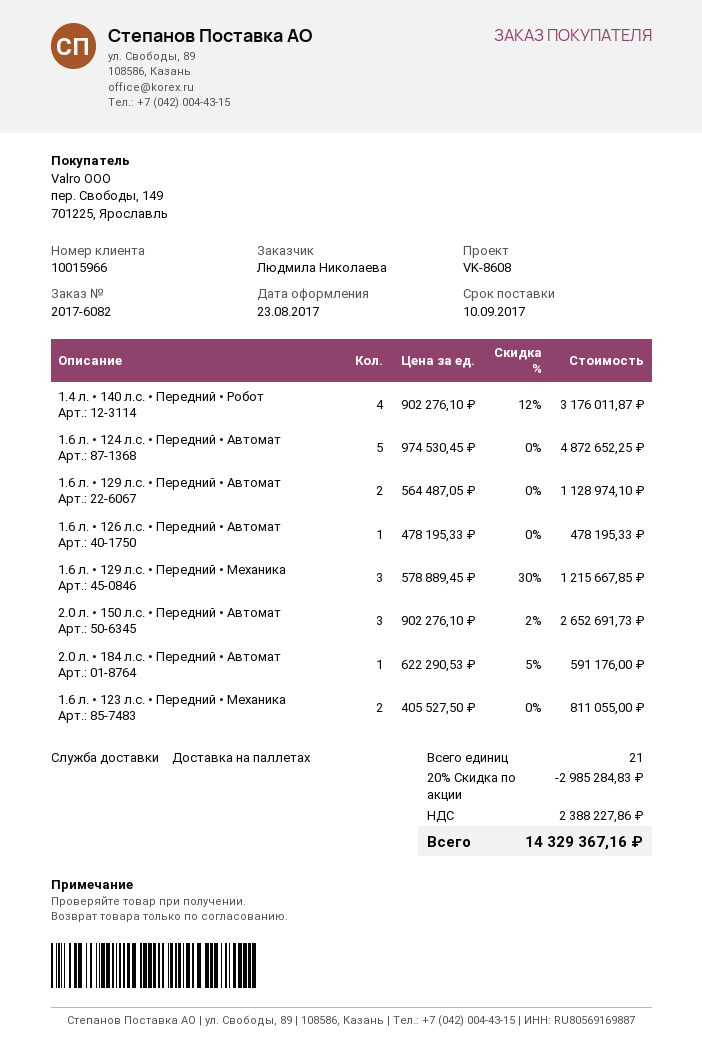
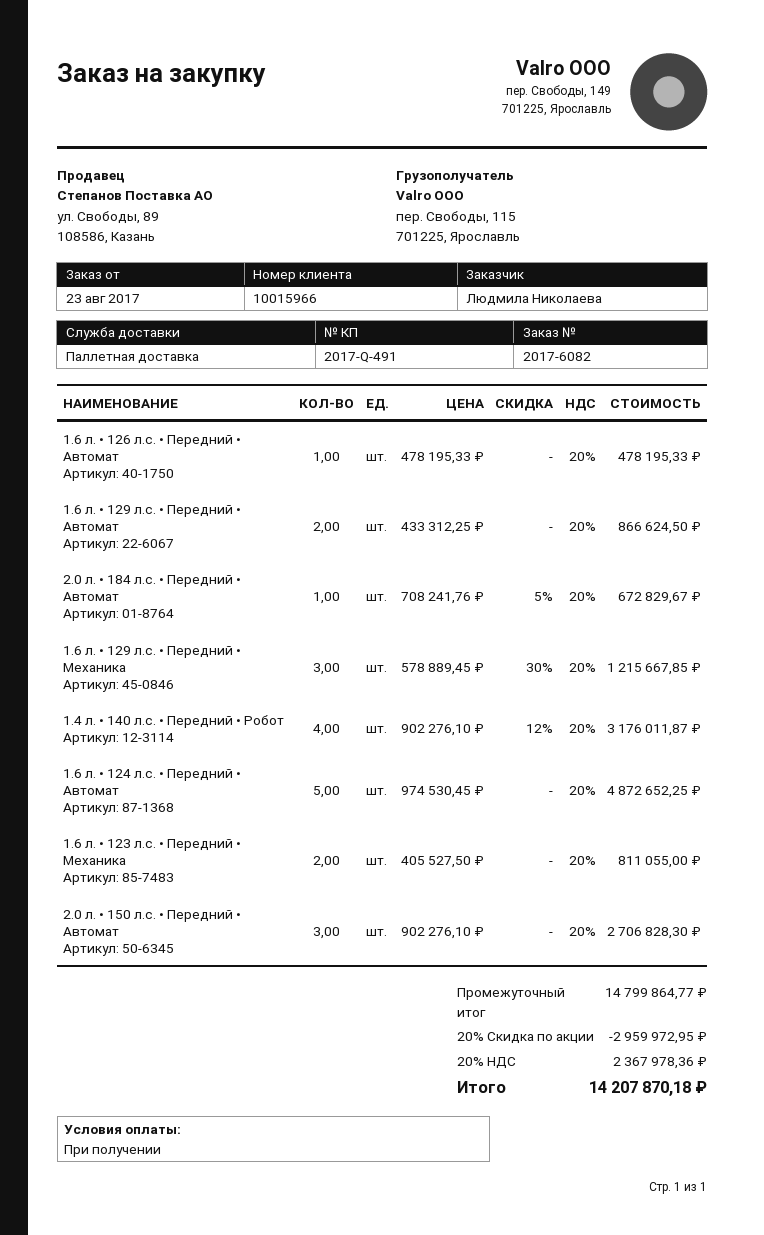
1.6 л. • 129 л.с. • Передний • Автомат: 2 x 564487.05 = 1128974.10 -> 2 x 433312.25 = 866624.50
2.0 л. • 150 л.с. • Передний • Автомат: 3 x 902276.10 - 2% = 2652691.73 -> 3 x 902276.10 = 2706828.30
2.0 л. • 184 л.с. • Передний • Автомат: 1 x 622290.53 - 5% = 591176.00 -> 1 x 708241.76 - 5% = 672829.67
discount: 20% = 2985284.83 -> 20% = 2959972.95
tax: 2388227.86 -> 2367978.36
total: 14329367.16 -> 14207870.18

